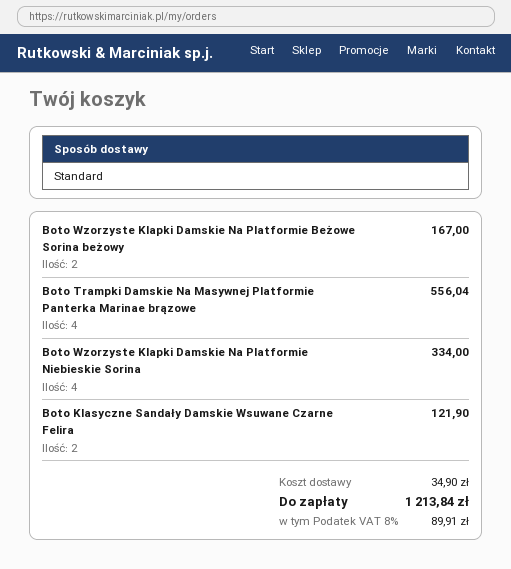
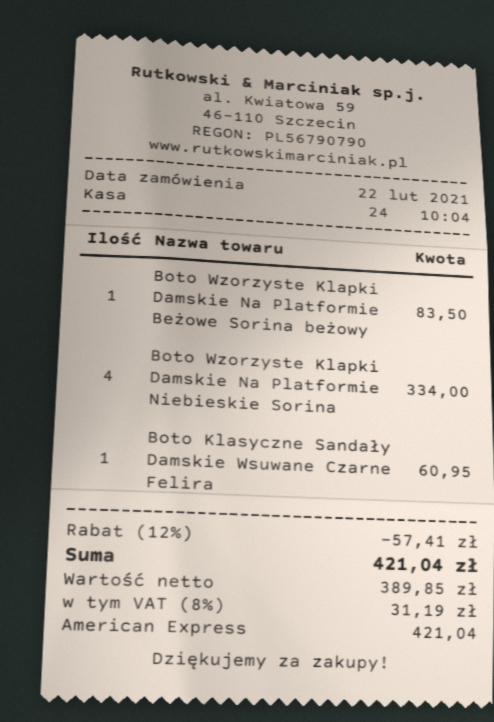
Boto Wzorzyste Klapki Damskie Na Platformie Beżowe Sorina beżowy: 2 for 167.00 -> 1 for 83.50
Boto Trampki Damskie Na Masywnej Platformie Panterka Marinae brązowe: 4 for 556.04 -> none
Boto Klasyczne Sandały Damskie Wsuwane Czarne Felira: 2 for 121.90 -> 1 for 60.95
discount: none -> 12% = 57.41
shipping: 34.90 -> none
tax: 8% = 89.91 -> 8% = 31.19
total: 1213.84 -> 421.04

